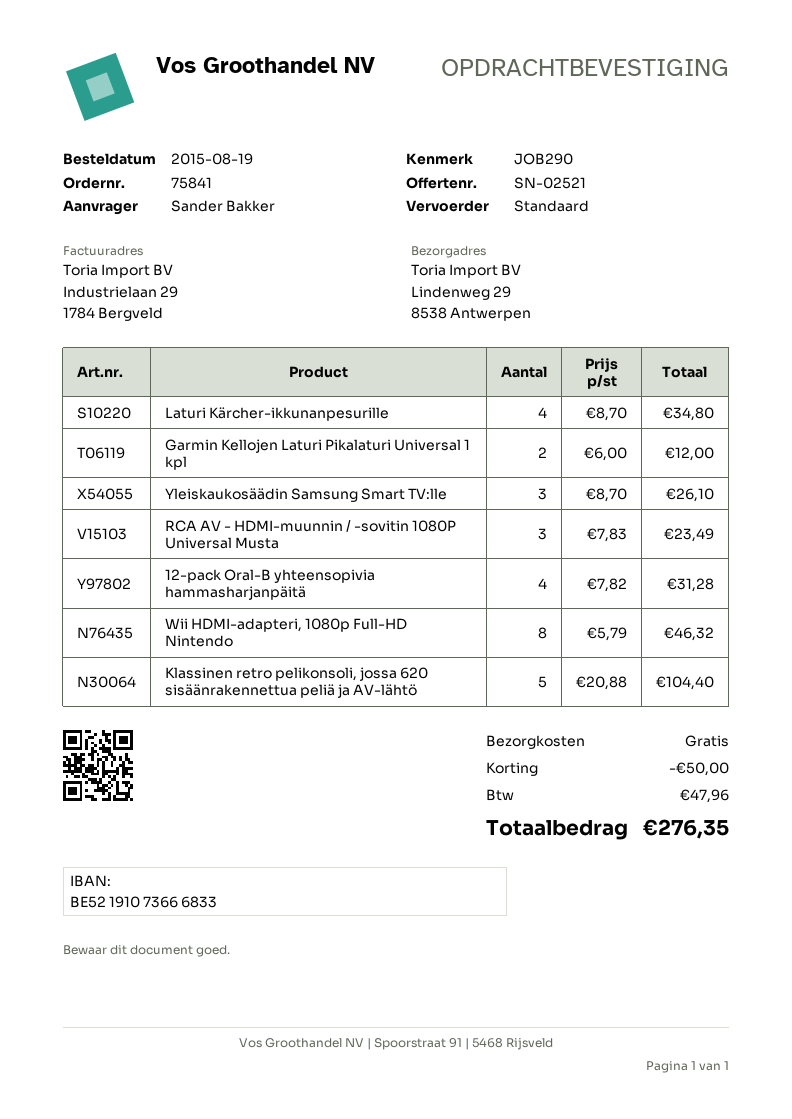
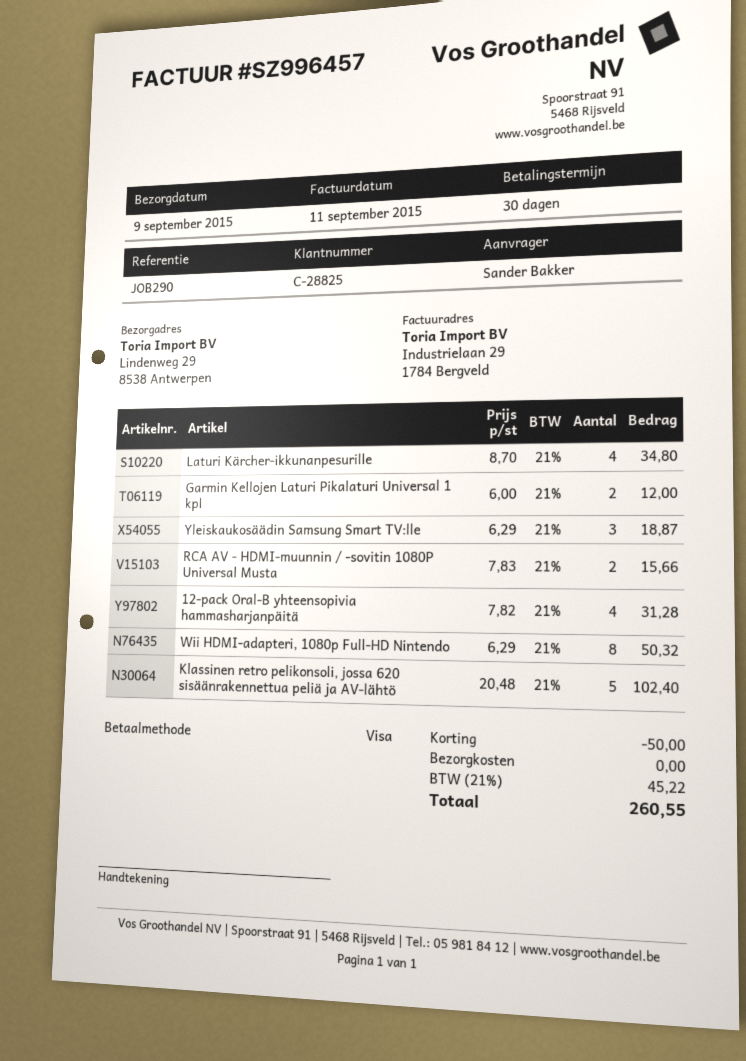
Yleiskaukosäädin Samsung Smart TV:lle: 3 x 8.70 = 26.10 -> 3 x 6.29 = 18.87
RCA AV - HDMI-muunnin / -sovitin 1080P Universal Musta: 3 x 7.83 = 23.49 -> 2 x 7.83 = 15.66
Wii HDMI-adapteri, 1080p Full-HD Nintendo: 8 x 5.79 = 46.32 -> 8 x 6.29 = 50.32
Klassinen retro pelikonsoli, jossa 620 sisäänrakennettua peliä ja AV-lähtö: 5 x 20.88 = 104.40 -> 5 x 20.48 = 102.40
tax: 47.96 -> 45.22
total: 276.35 -> 260.55

